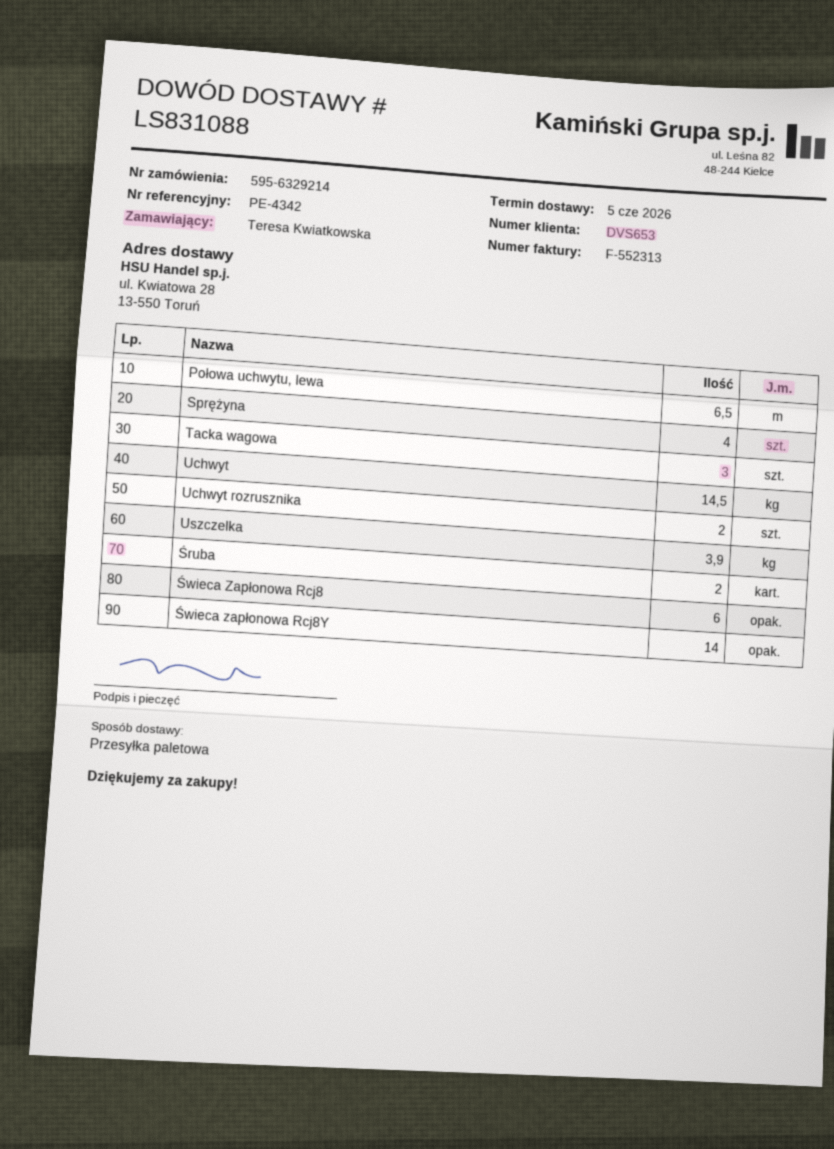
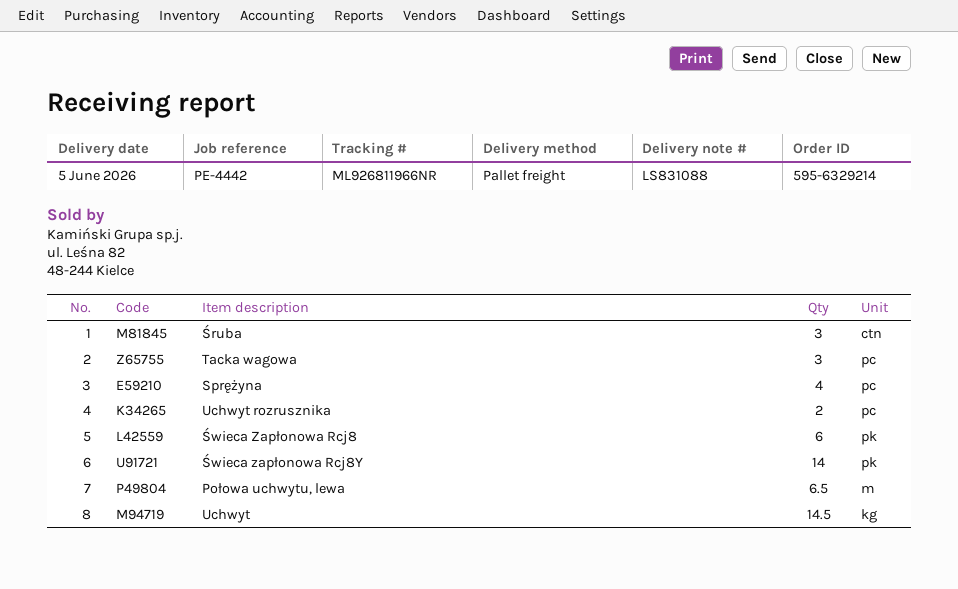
reference: PE-4342 -> PE-4442
Uszczelka: 3.9 -> none
Śruba: 2 -> 3

